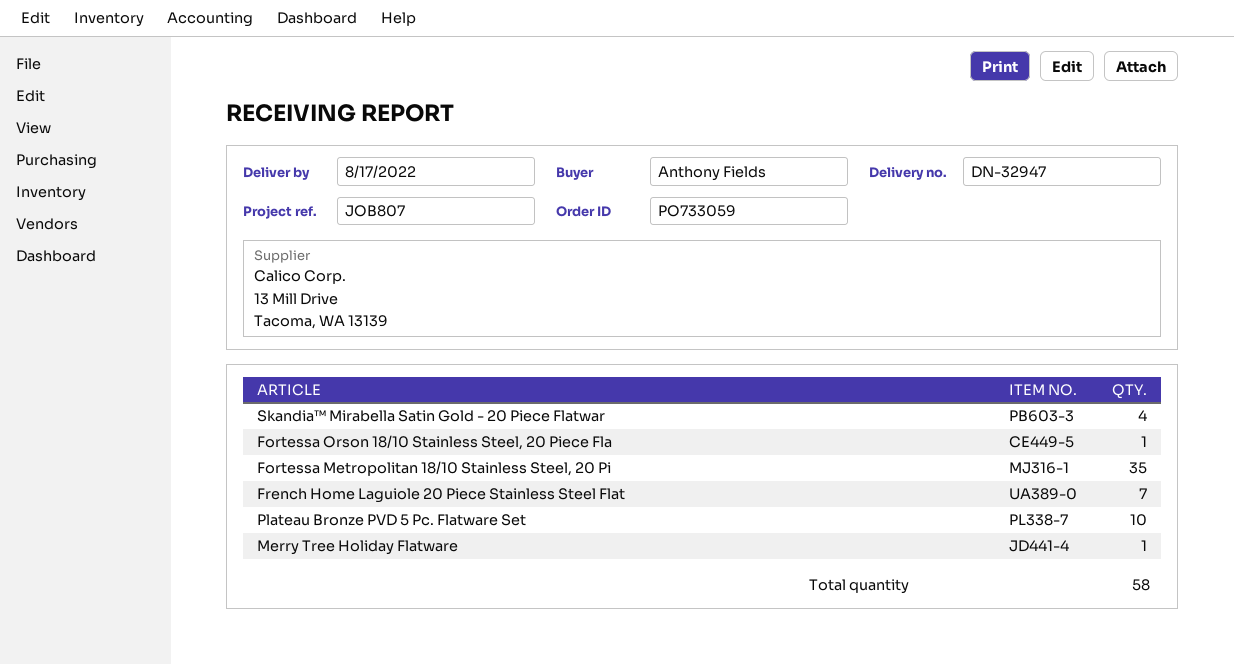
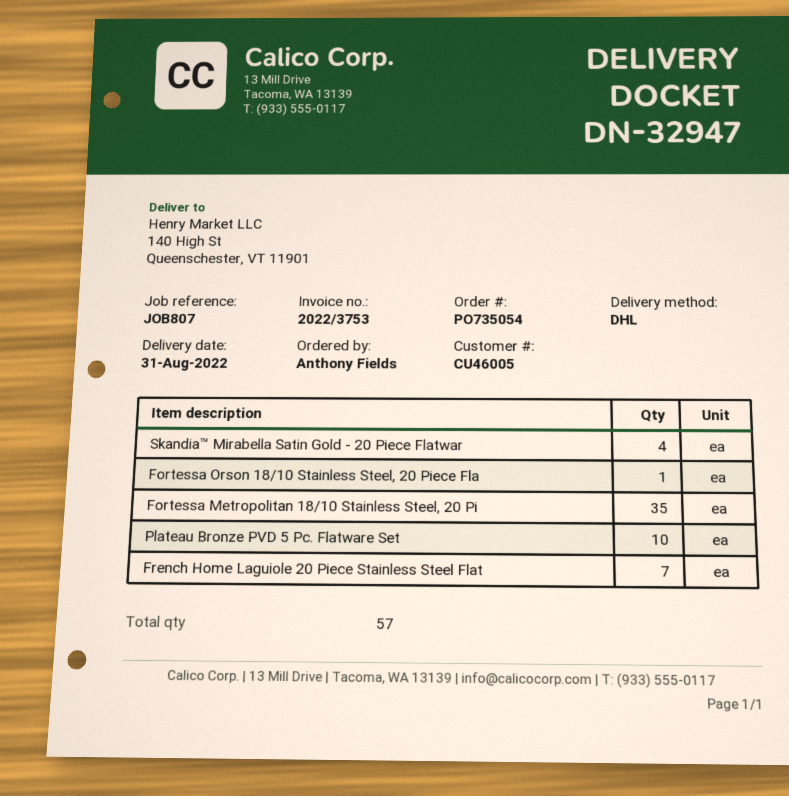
order number: PO733059 -> PO735054
delivery date: 2022-08-17 -> 2022-08-31
Merry Tree Holiday Flatware: 1 -> none
total quantity: 58 -> 57

